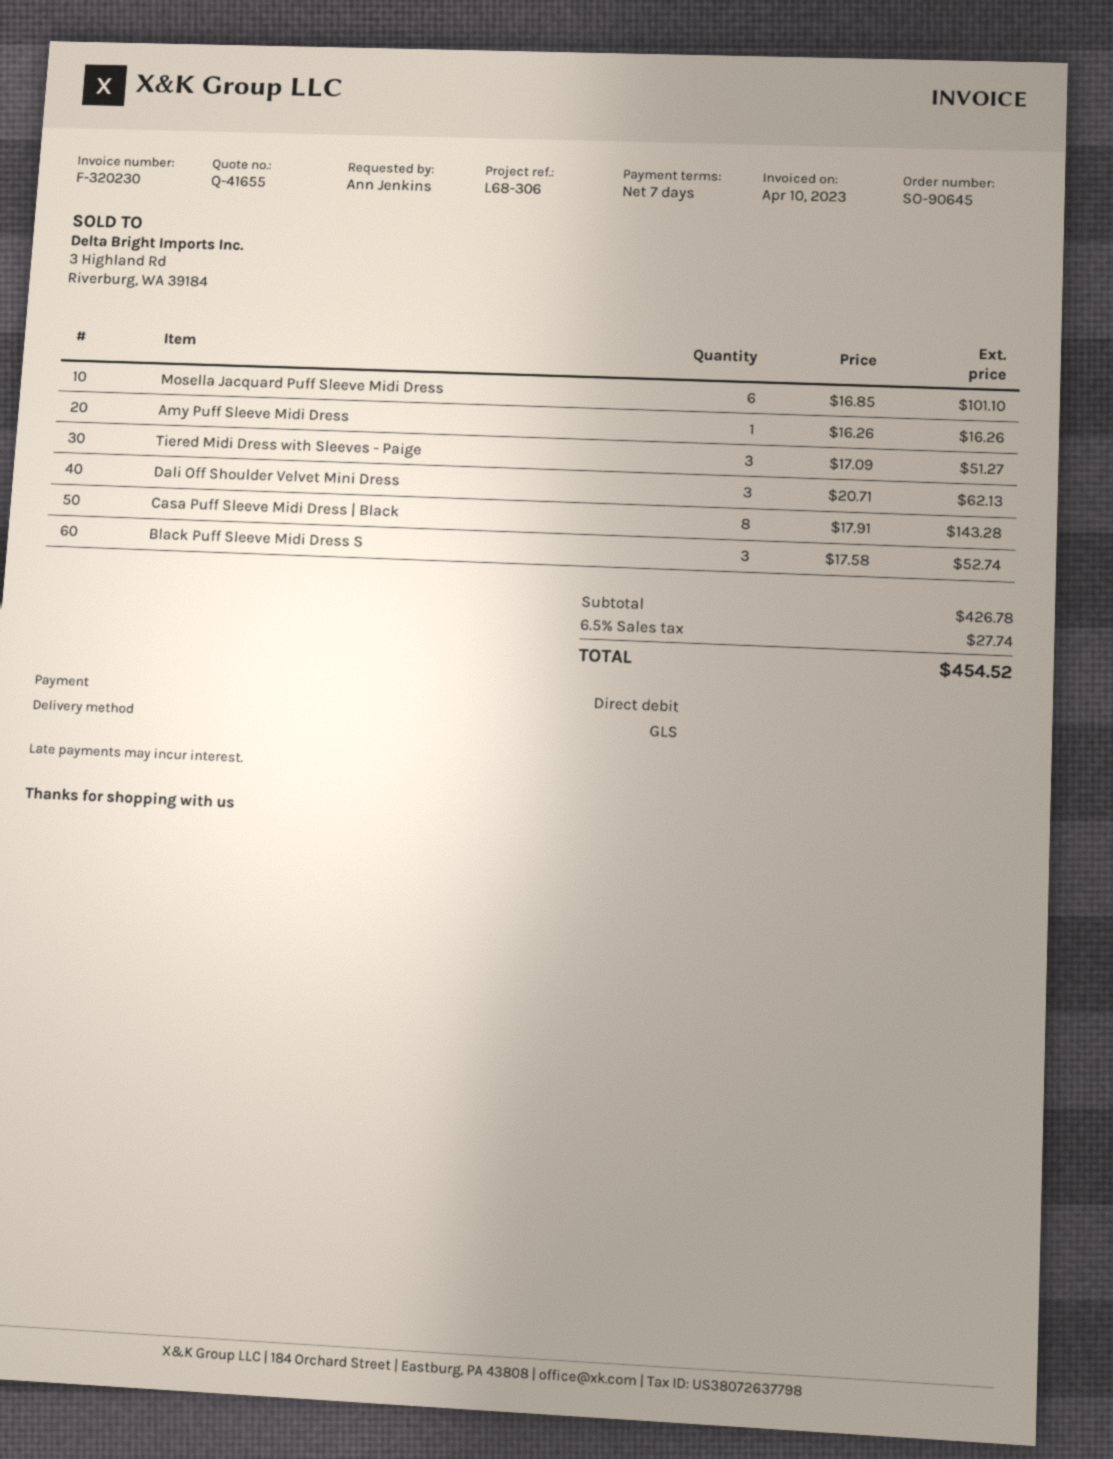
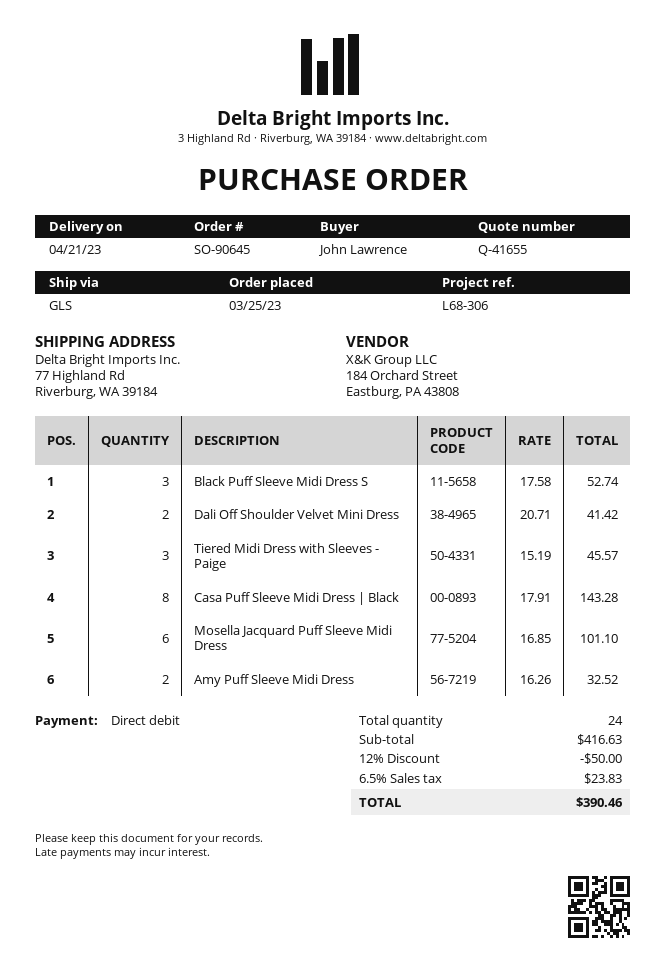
ordered by: Ann Jenkins -> John Lawrence
Amy Puff Sleeve Midi Dress: 1 x 16.26 = 16.26 -> 2 x 16.26 = 32.52
Tiered Midi Dress with Sleeves - Paige: 3 x 17.09 = 51.27 -> 3 x 15.19 = 45.57
Dali Off Shoulder Velvet Mini Dress: 3 x 20.71 = 62.13 -> 2 x 20.71 = 41.42
subtotal: 426.78 -> 416.63
discount: none -> 12% = 50.00
tax: 6.5% = 27.74 -> 6.5% = 23.83
total: 454.52 -> 390.46

